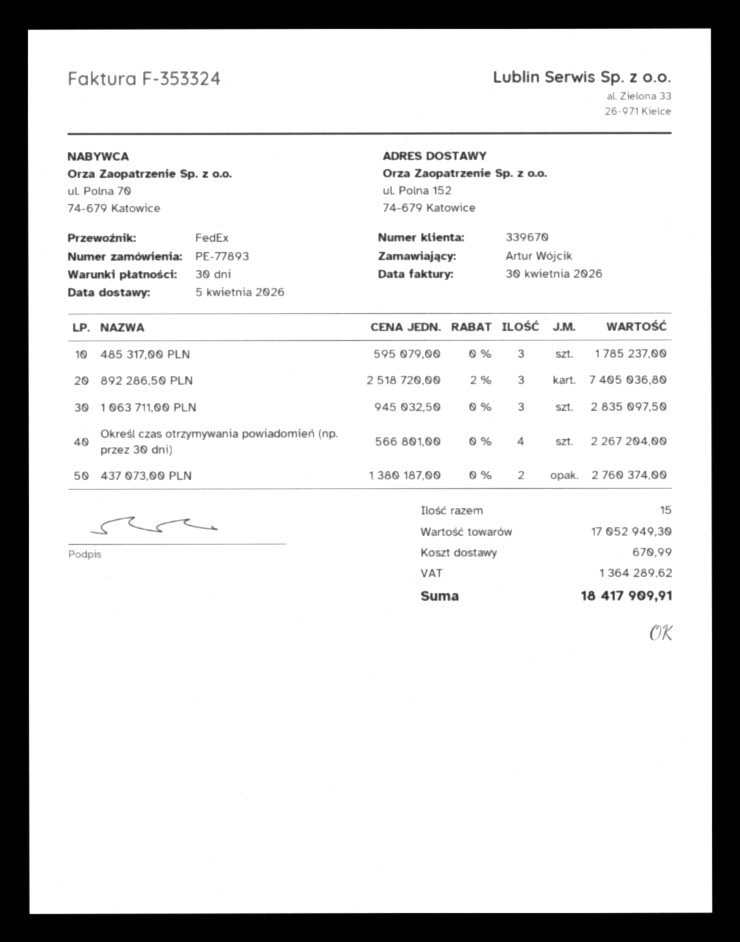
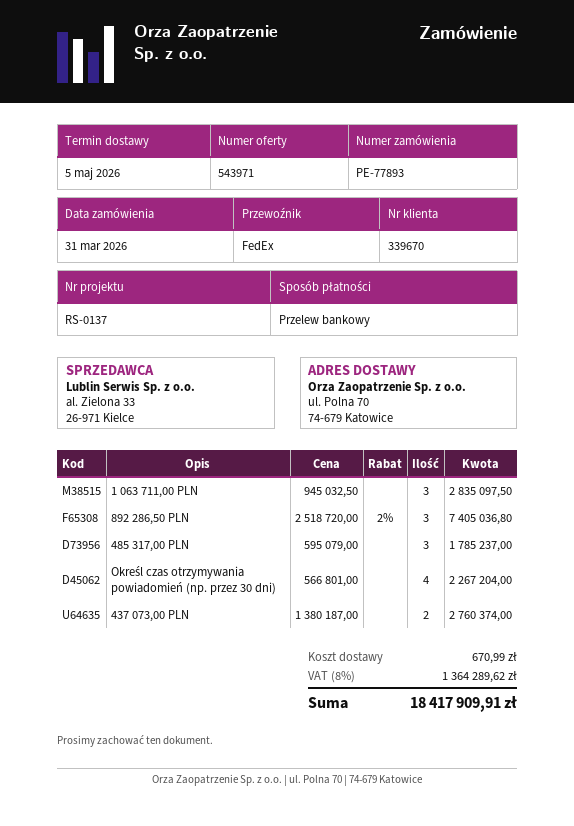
delivery date: 2026-04-05 -> 2026-05-05
ship to: ul. Polna 152, 74-679 Katowice -> ul. Polna 70, 74-679 Katowice

